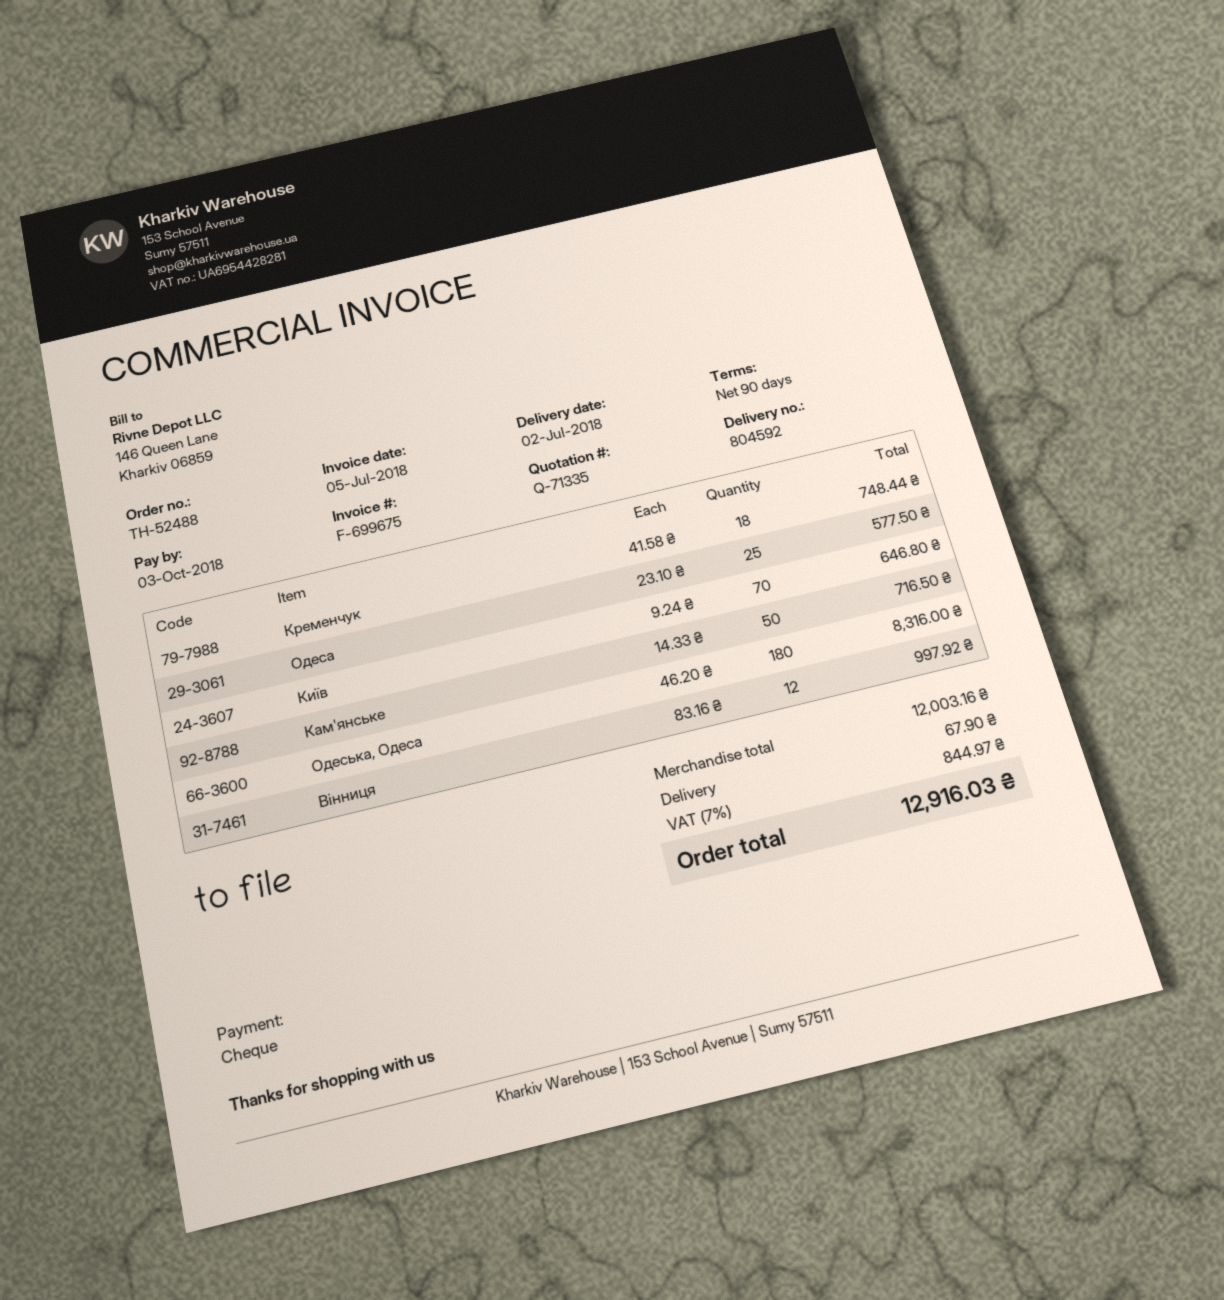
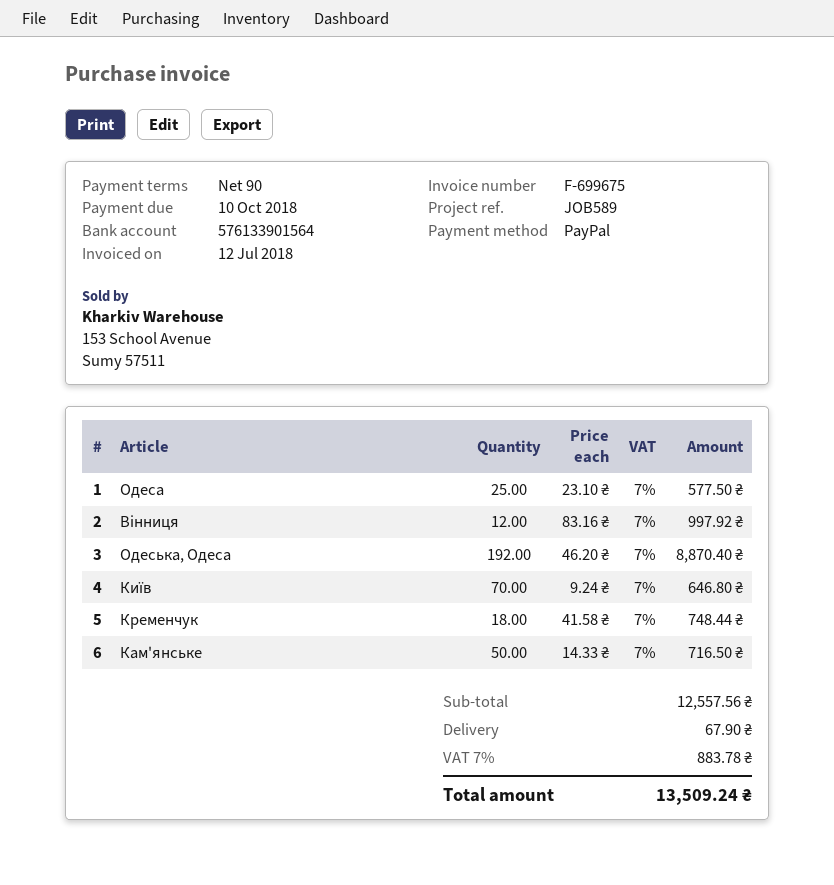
invoice date: 2018-07-05 -> 2018-07-12
due date: 2018-10-03 -> 2018-10-10
payment method: cheque -> PayPal
Одеська, Одеса: 180 x 46.20 = 8316.00 -> 192 x 46.20 = 8870.40
subtotal: 12003.16 -> 12557.56
tax: 7% = 844.97 -> 7% = 883.78
total: 12916.03 -> 13509.24

